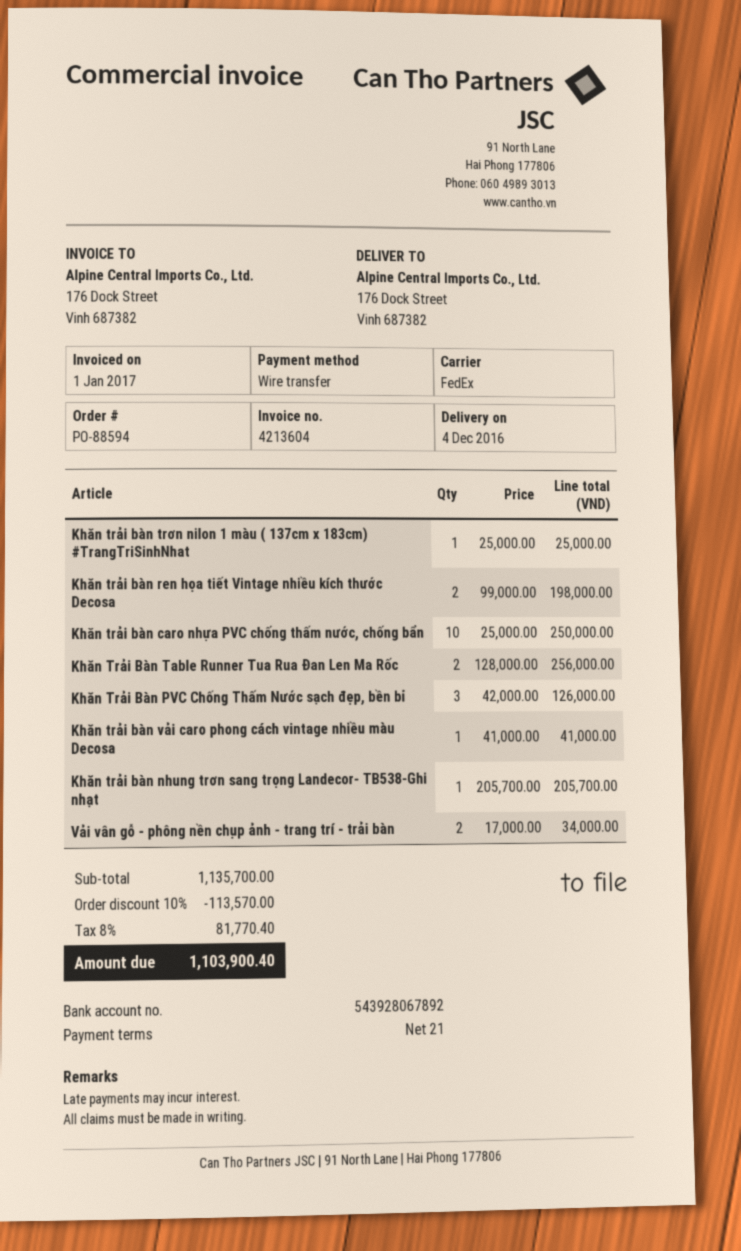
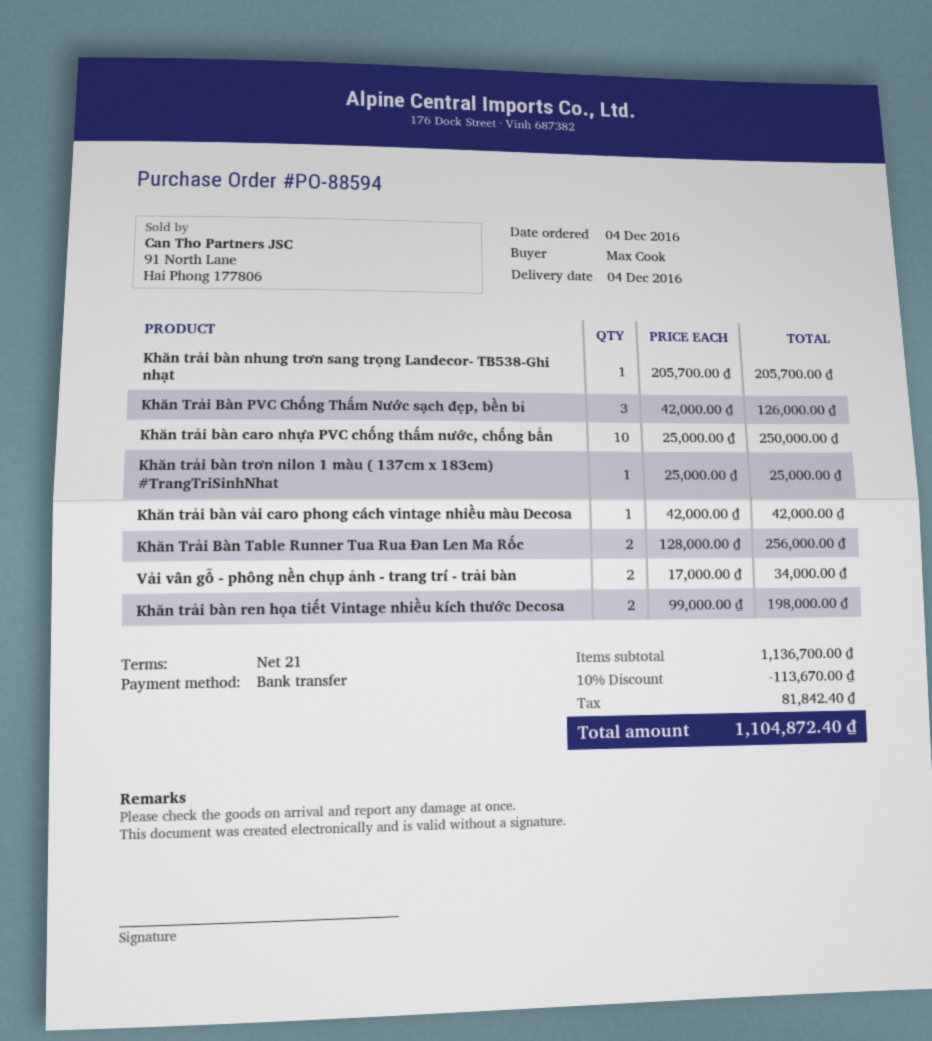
Khăn trải bàn vải caro phong cách vintage nhiều màu Decosa: 1 x 41000.00 = 41000.00 -> 1 x 42000.00 = 42000.00
subtotal: 1135700.00 -> 1136700.00
discount: 10% = 113570.00 -> 10% = 113670.00
tax: 81770.40 -> 81842.40
total: 1103900.40 -> 1104872.40

